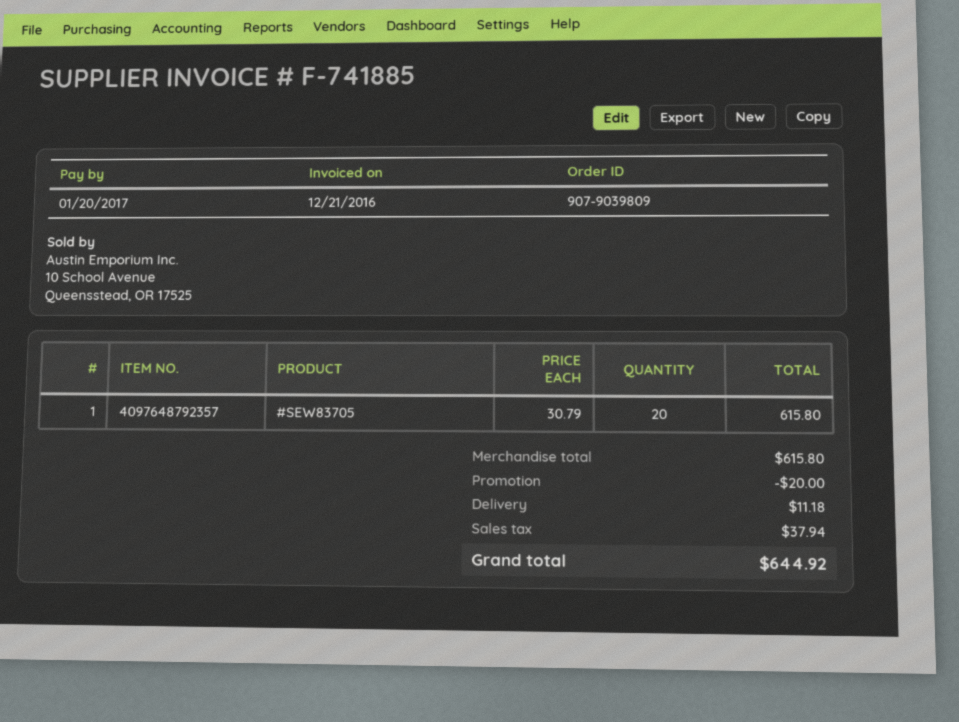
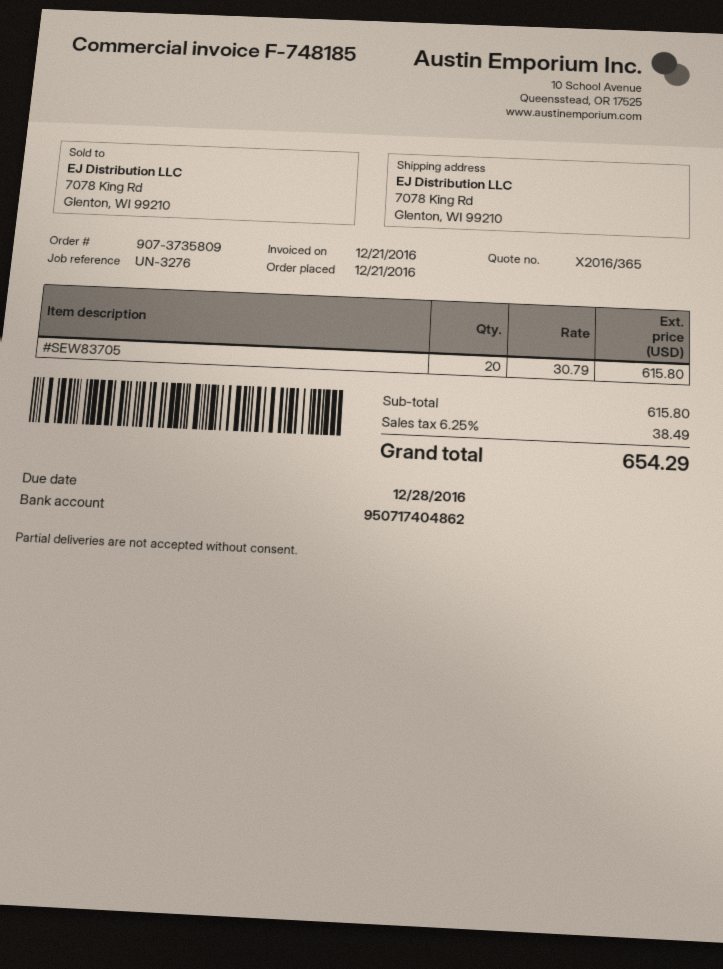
order number: 907-9039809 -> 907-3735809
invoice number: F-741885 -> F-748185
due date: 2017-01-20 -> 2016-12-28
discount: 20.00 -> none
shipping: 11.18 -> none
tax: 37.94 -> 38.49
total: 644.92 -> 654.29

